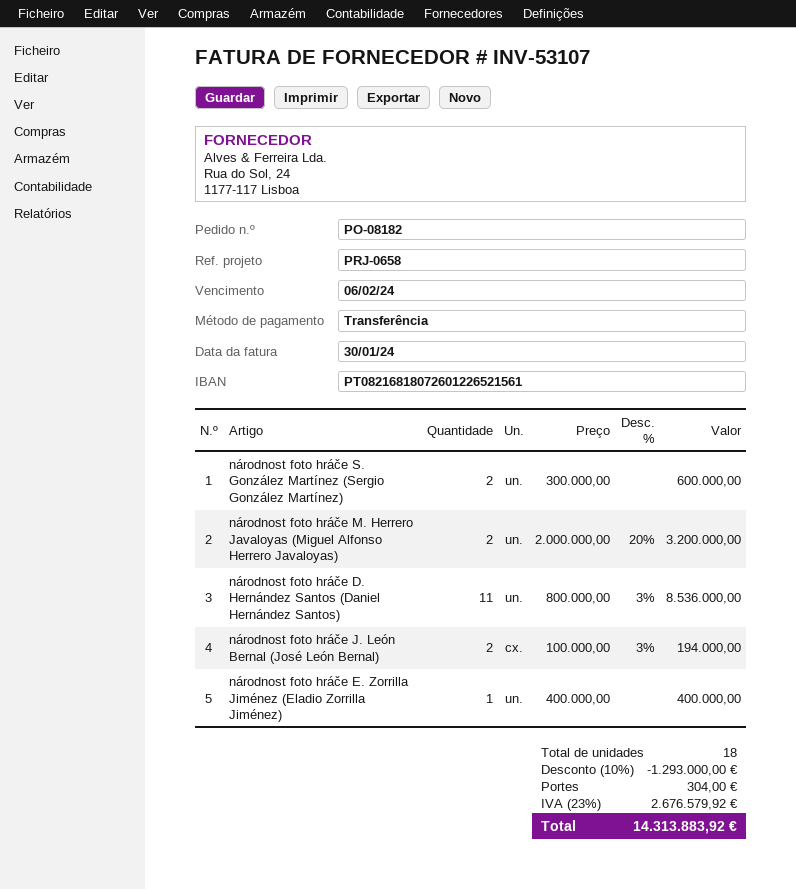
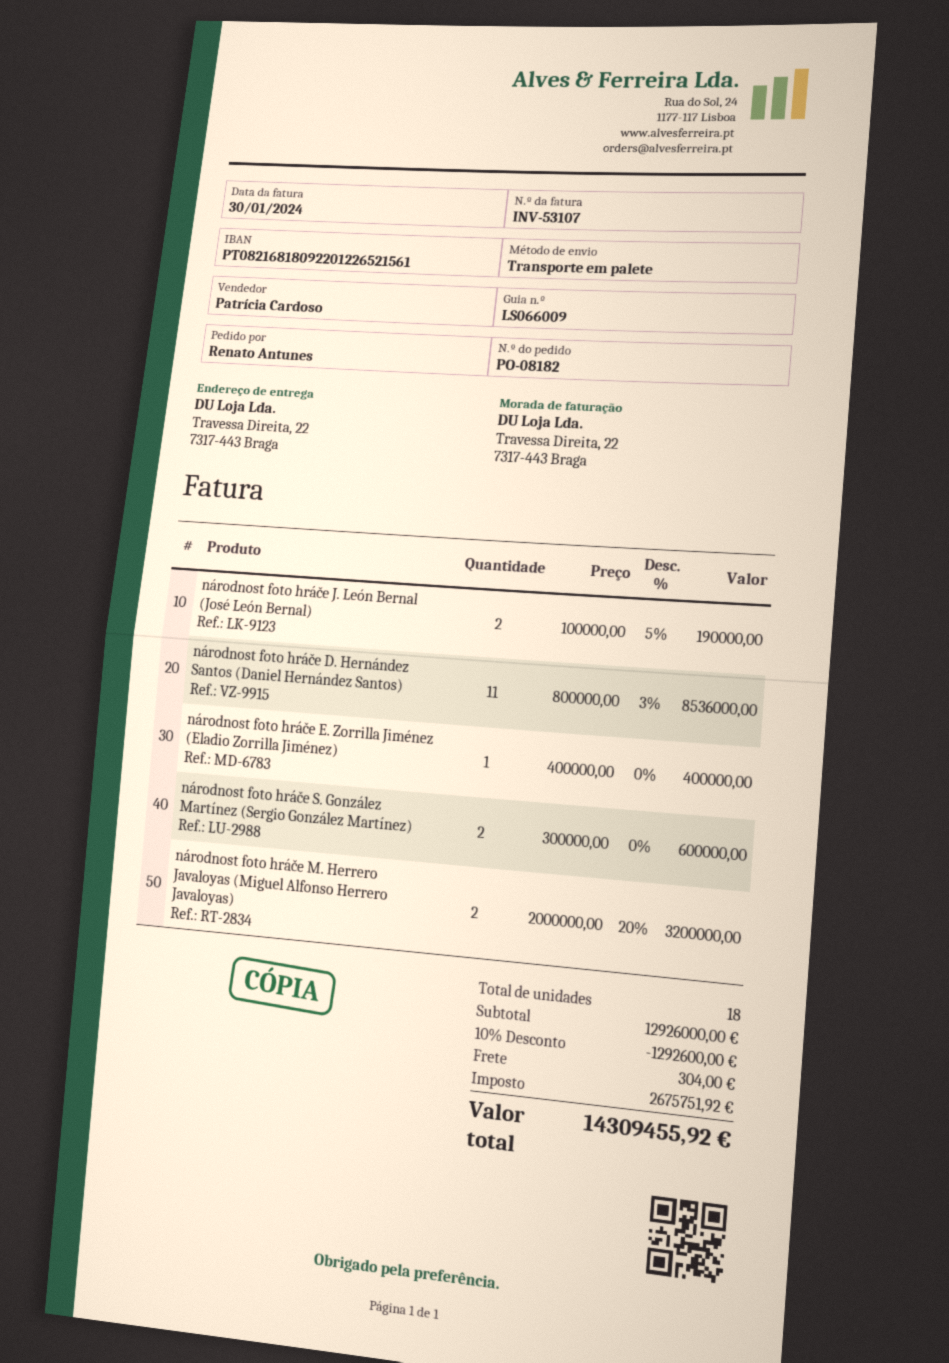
bank account: PT08216818072601226521561 -> PT08216818092201226521561
národnost foto hráče J. León Bernal (José León Bernal): 2 x 100000.00 - 3% = 194000.00 -> 2 x 100000.00 - 5% = 190000.00
discount: 10% = 1293000.00 -> 10% = 1292600.00
tax: 2676579.92 -> 2675751.92
total: 14313883.92 -> 14309455.92

